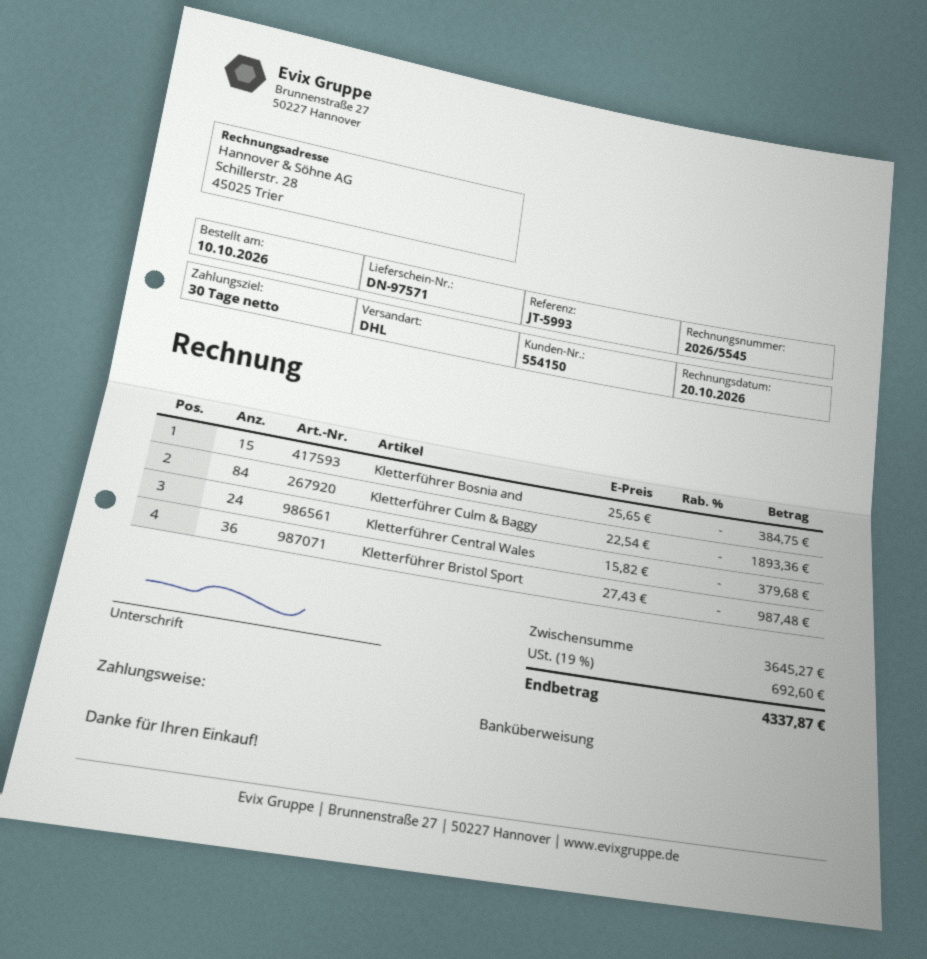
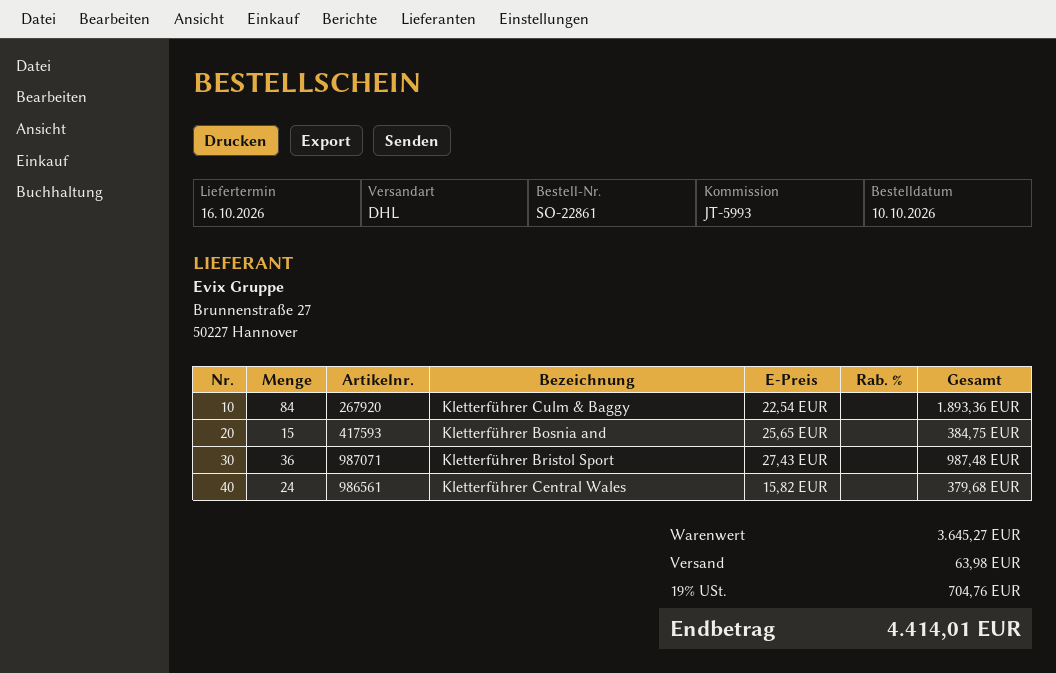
shipping: none -> 63.98
tax: 19% = 692.60 -> 19% = 704.76
total: 4337.87 -> 4414.01

